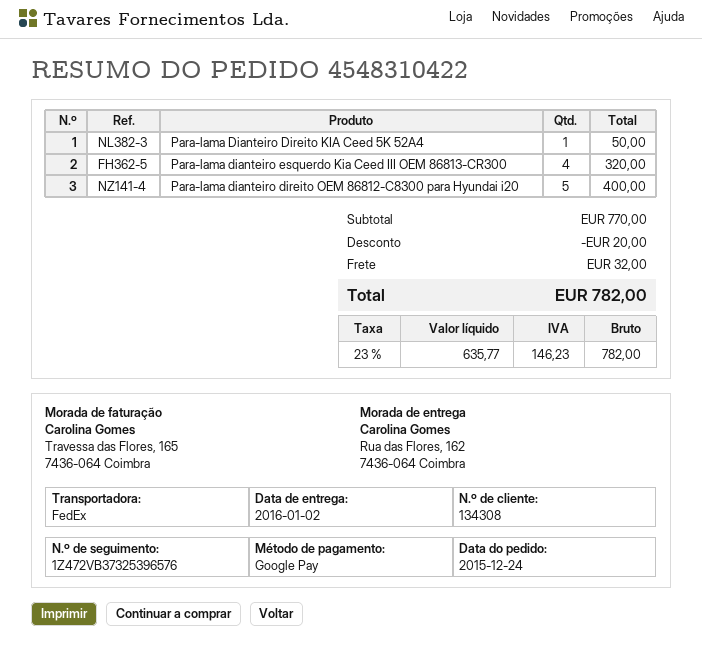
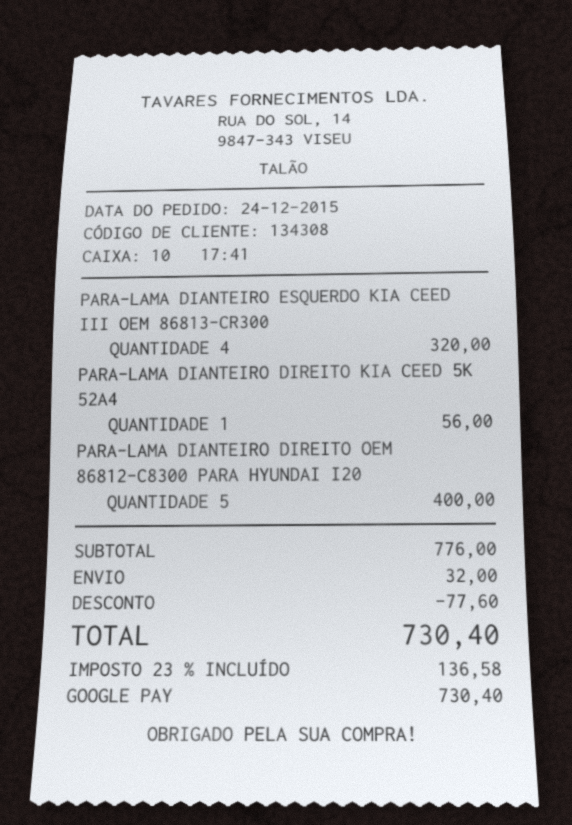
Para-lama Dianteiro Direito KIA Ceed 5K 52A4: 1 for 50.00 -> 1 for 56.00
subtotal: 770.00 -> 776.00
discount: 20.00 -> 77.60
tax: 23% = 146.23 -> 23% = 136.58
total: 782.00 -> 730.40

